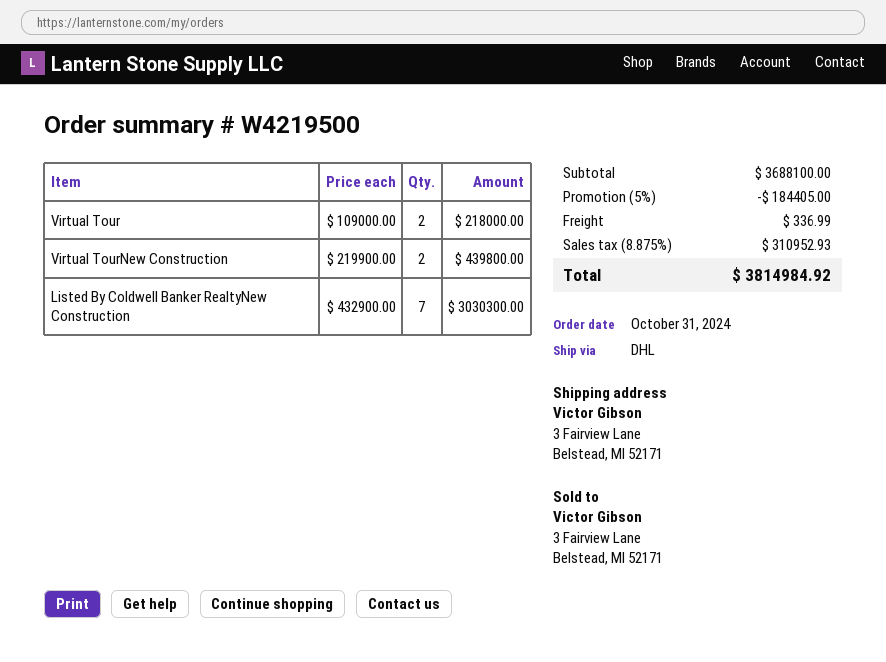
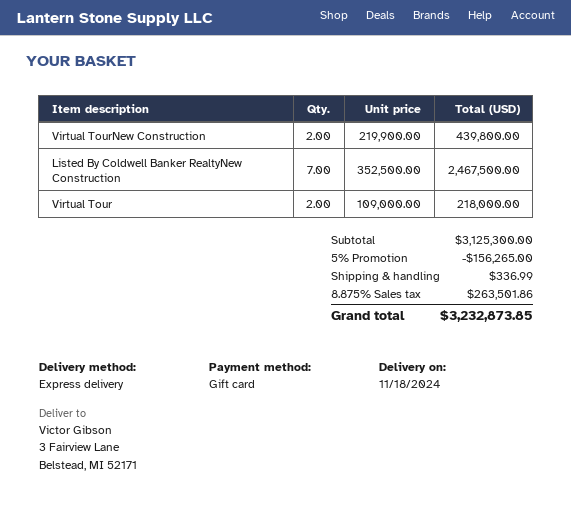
shipping method: DHL -> express
Listed By Coldwell Banker RealtyNew Construction: 7 x 432900.00 = 3030300.00 -> 7 x 352500.00 = 2467500.00
subtotal: 3688100.00 -> 3125300.00
discount: 5% = 184405.00 -> 5% = 156265.00
tax: 8.875% = 310952.93 -> 8.875% = 263501.86
total: 3814984.92 -> 3232873.85

